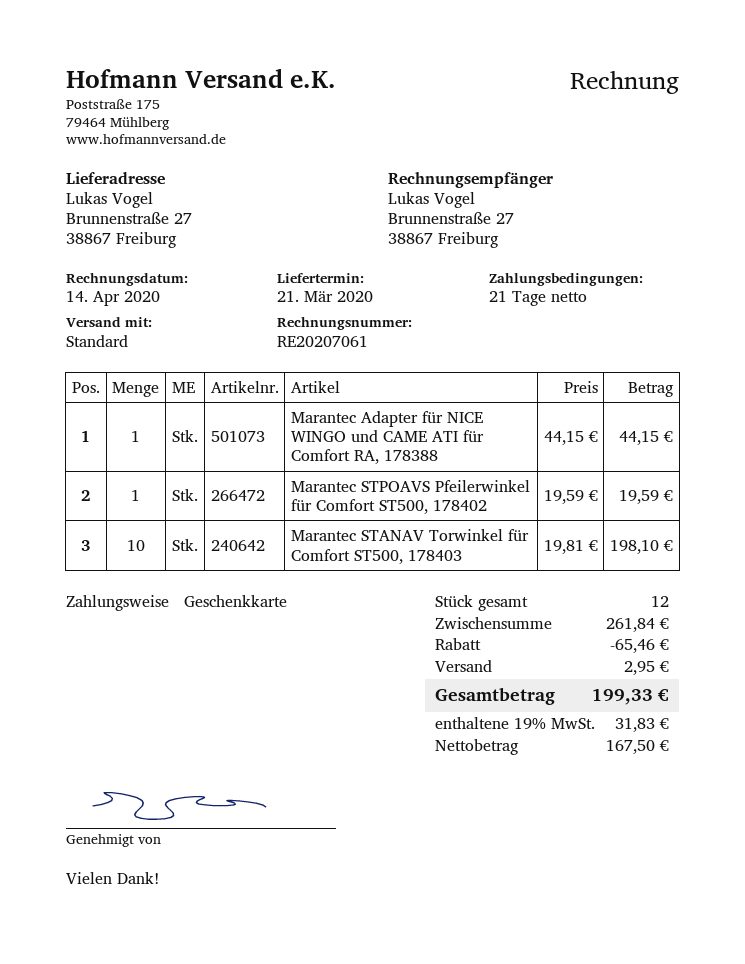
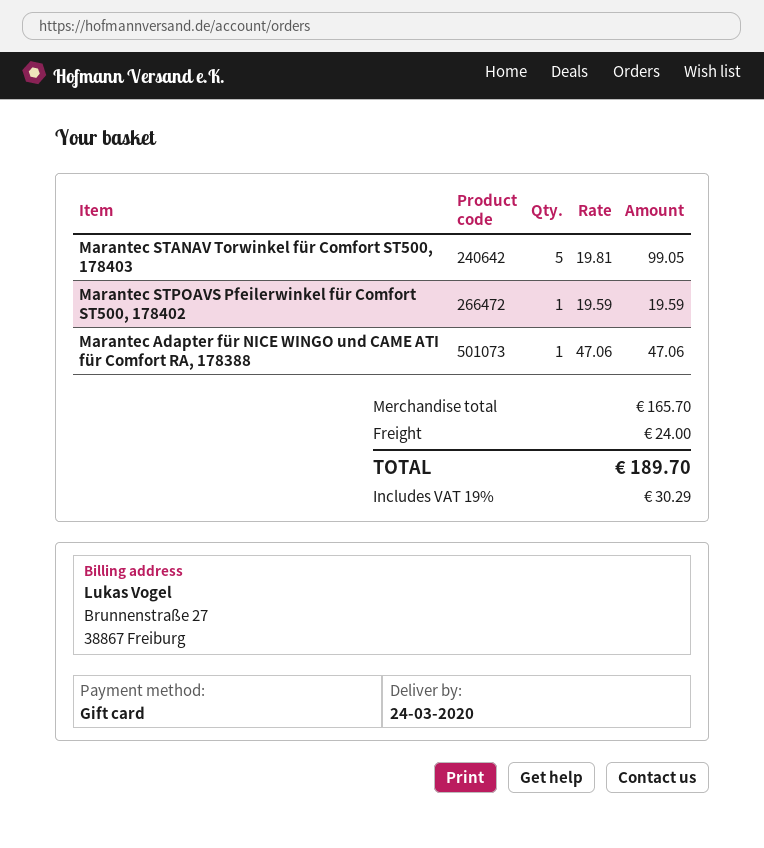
delivery date: 2020-03-21 -> 2020-03-24
Marantec Adapter für NICE WINGO und CAME ATI für Comfort RA, 178388: 1 x 44.15 = 44.15 -> 1 x 47.06 = 47.06
Marantec STANAV Torwinkel für Comfort ST500, 178403: 10 x 19.81 = 198.10 -> 5 x 19.81 = 99.05
subtotal: 261.84 -> 165.70
discount: 65.46 -> none
shipping: 2.95 -> 24.00
tax: 19% = 31.83 -> 19% = 30.29
total: 199.33 -> 189.70

